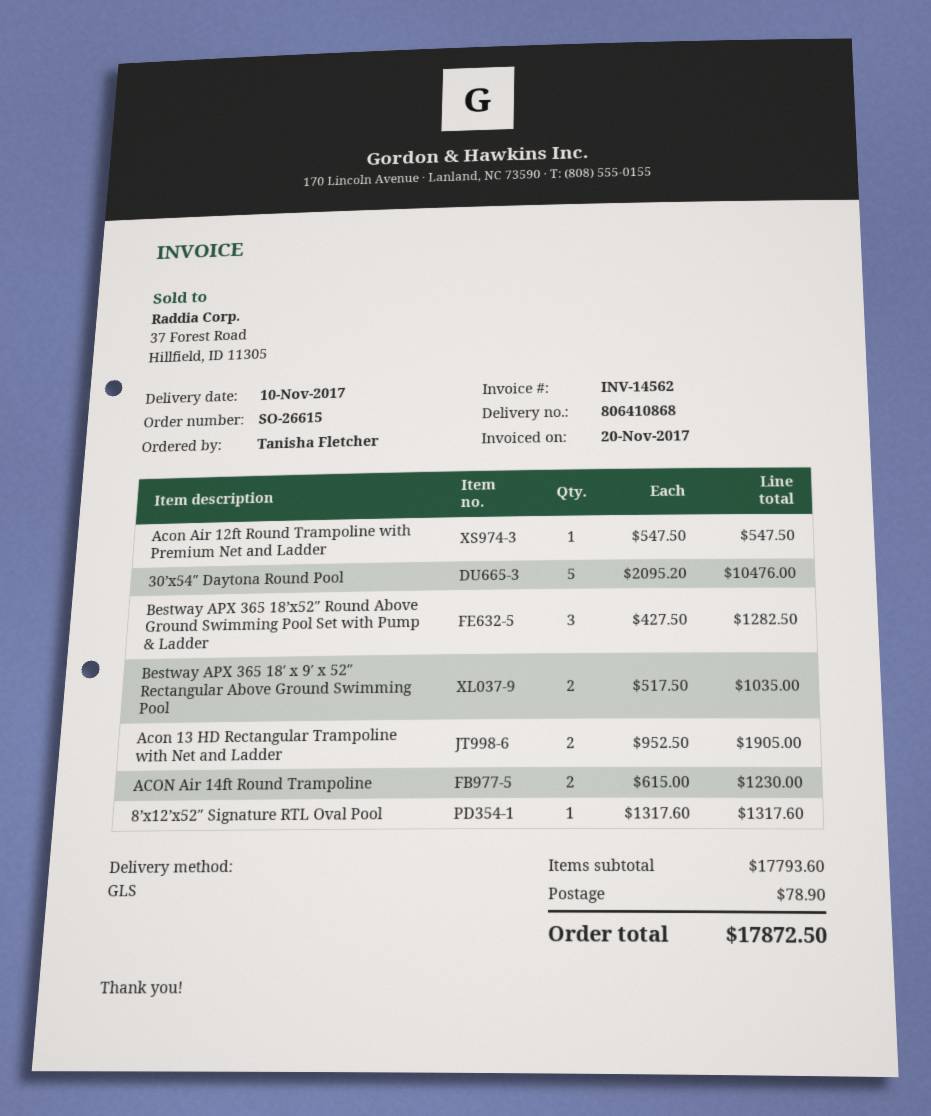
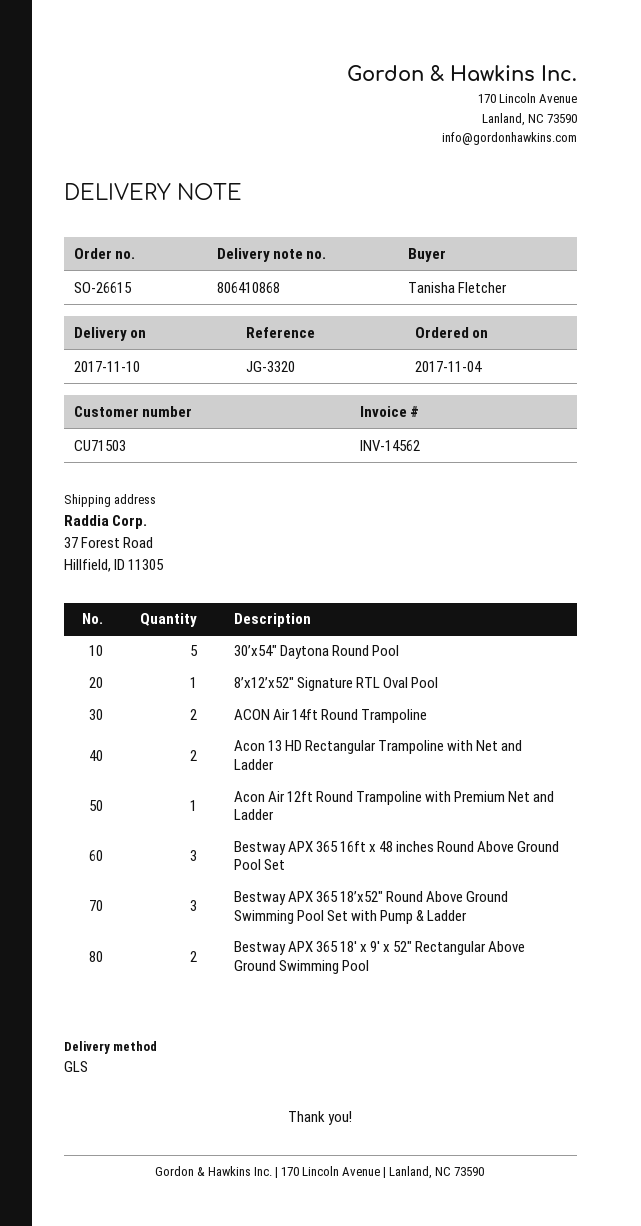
Bestway APX 365 16ft x 48 inches Round Above Ground Pool Set: none -> 3

